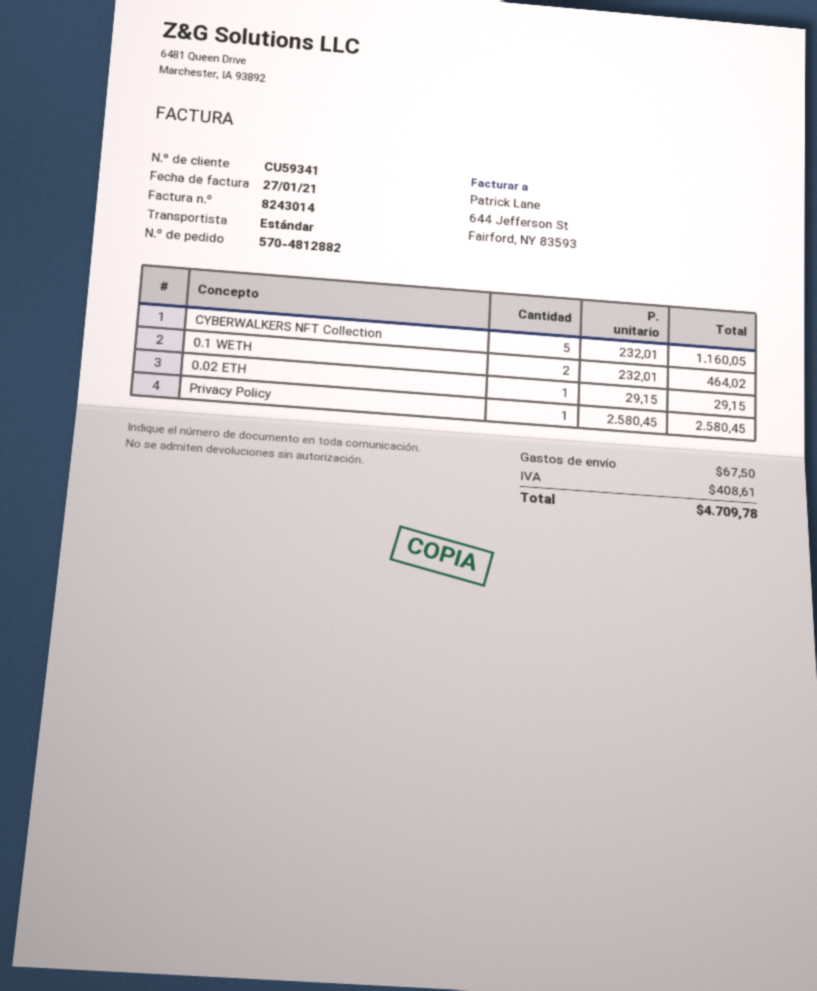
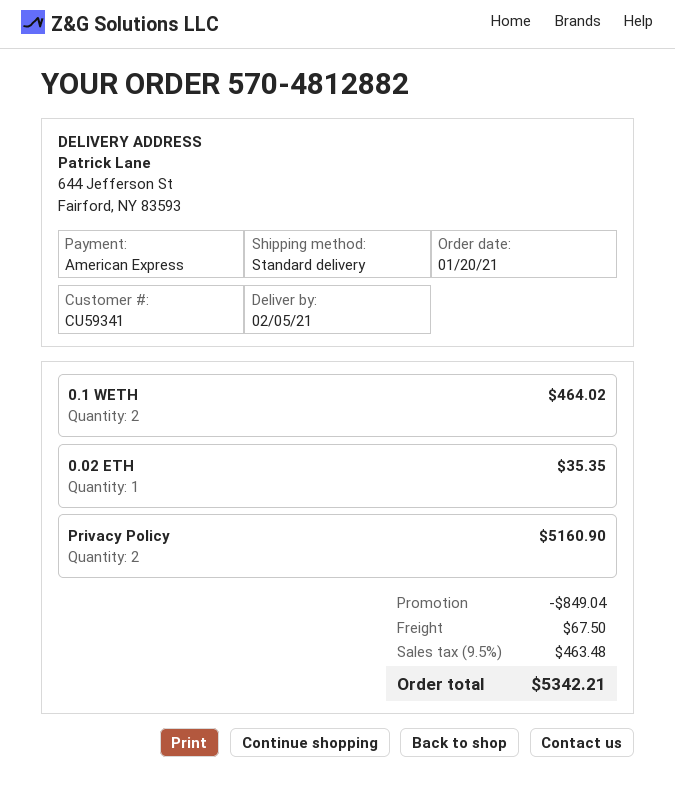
CYBERWALKERS NFT Collection: 5 for 1160.05 -> none
0.02 ETH: 1 for 29.15 -> 1 for 35.35
Privacy Policy: 1 for 2580.45 -> 2 for 5160.90
discount: none -> 849.04
tax: 408.61 -> 463.48
total: 4709.78 -> 5342.21

